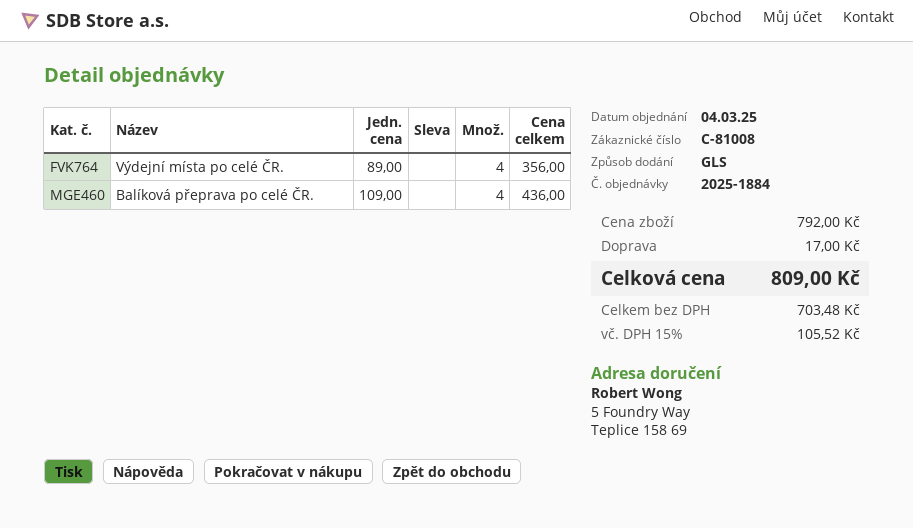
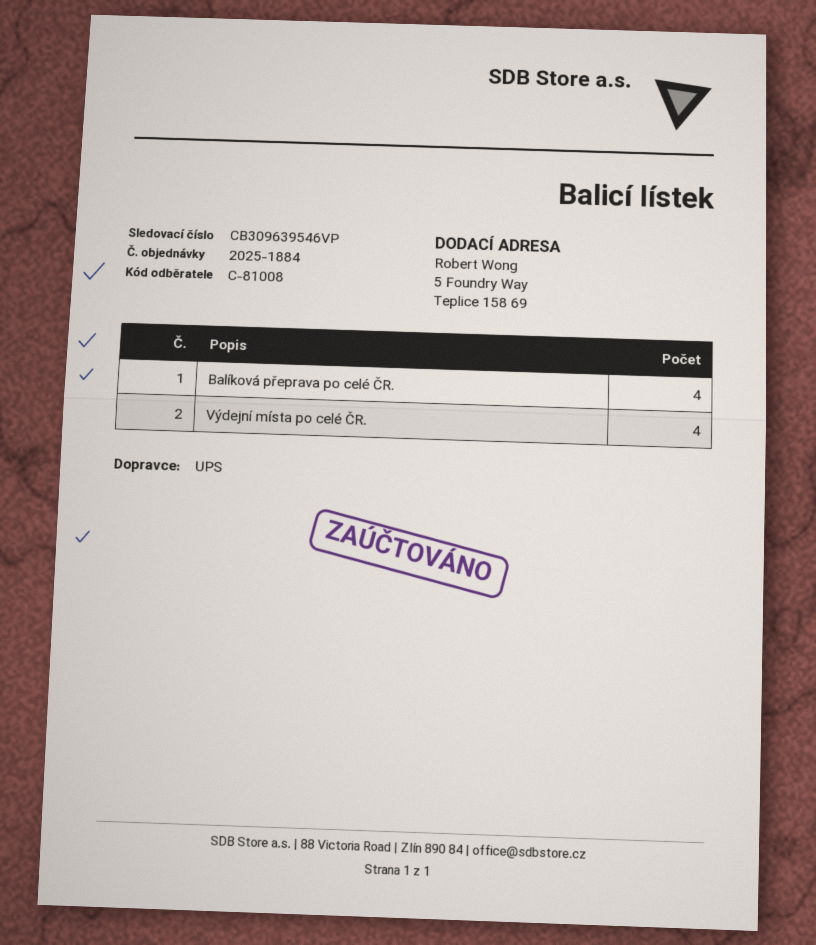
shipping method: GLS -> UPS

